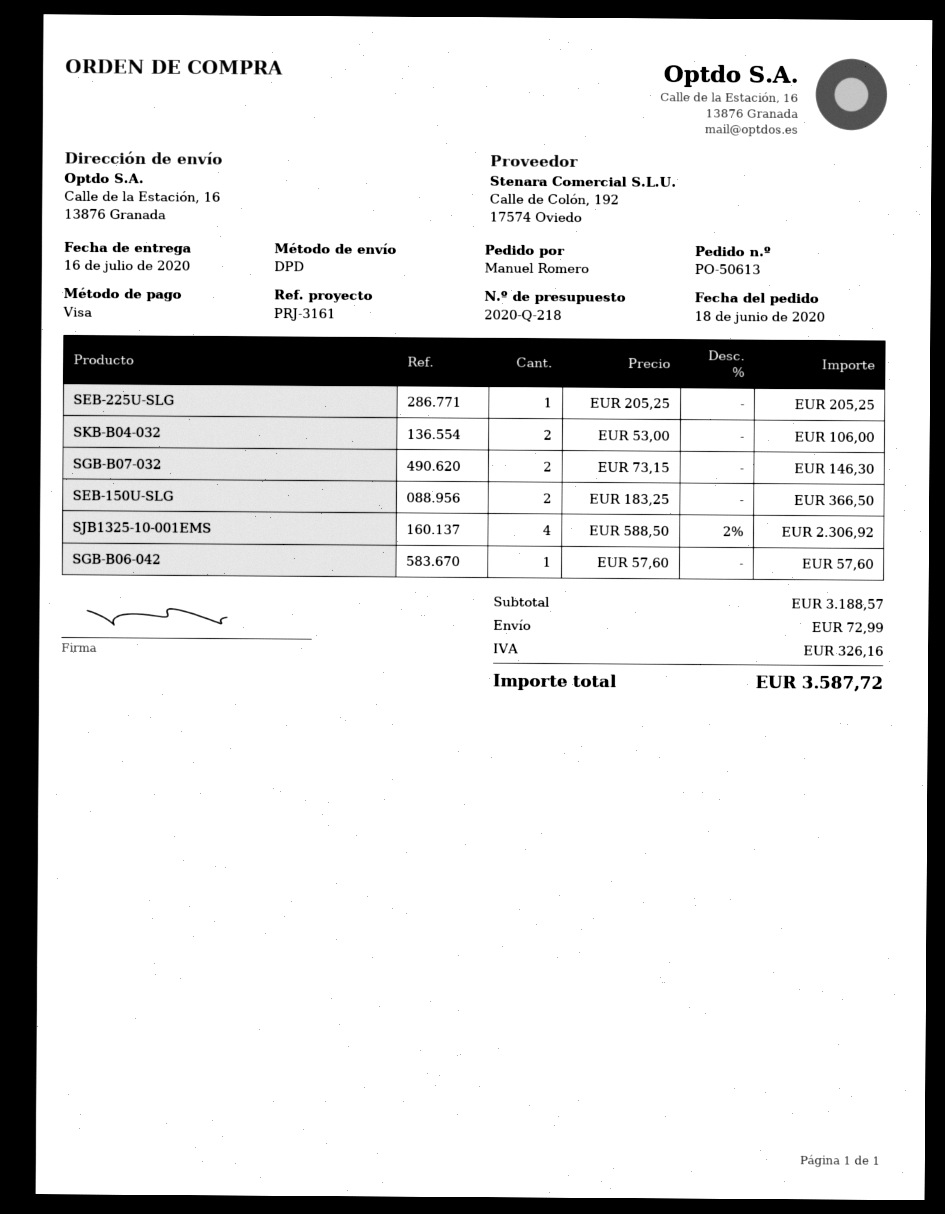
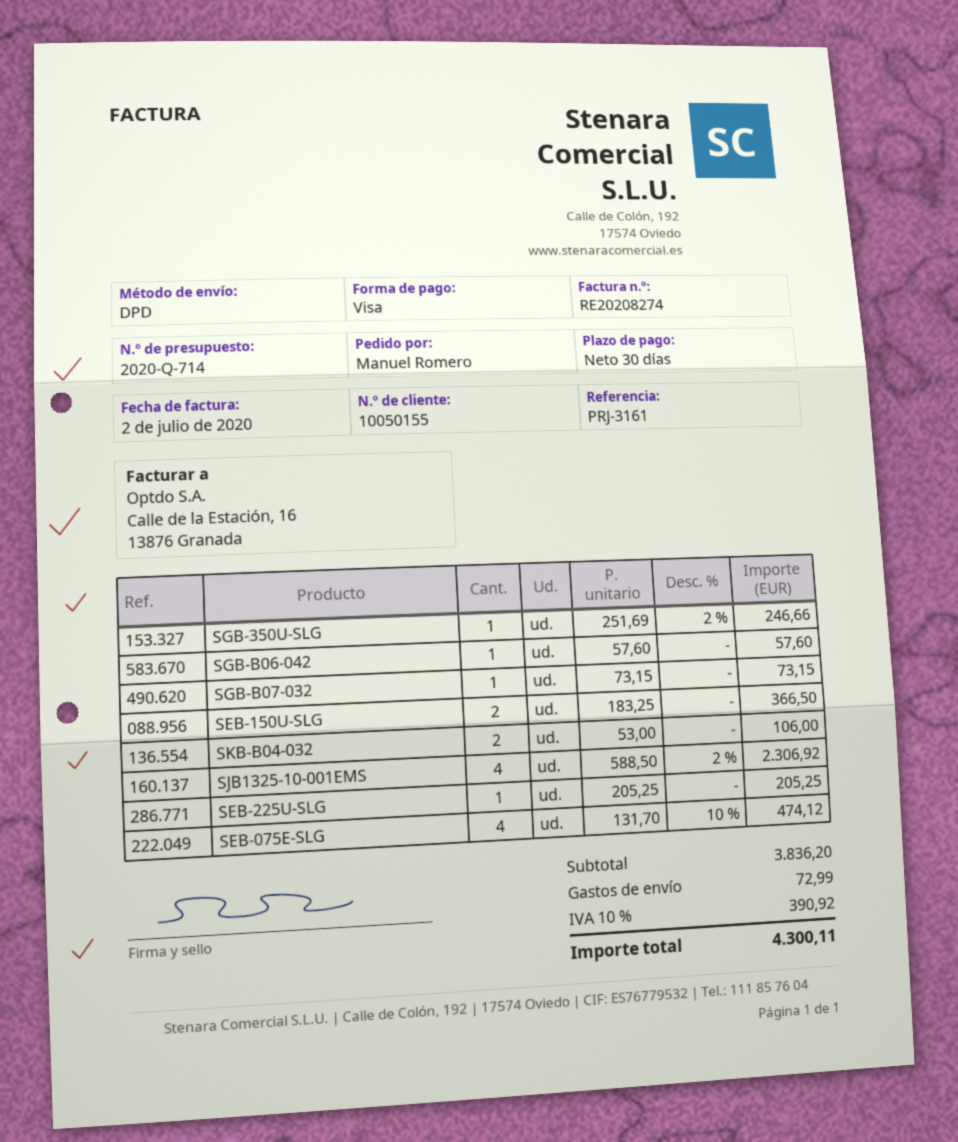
quote number: 2020-Q-218 -> 2020-Q-714
SGB-B07-032: 2 x 73.15 = 146.30 -> 1 x 73.15 = 73.15
SGB-350U-SLG: none -> 1 x 251.69 - 2% = 246.66
SEB-075E-SLG: none -> 4 x 131.70 - 10% = 474.12
subtotal: 3188.57 -> 3836.20
tax: 326.16 -> 390.92
total: 3587.72 -> 4300.11

